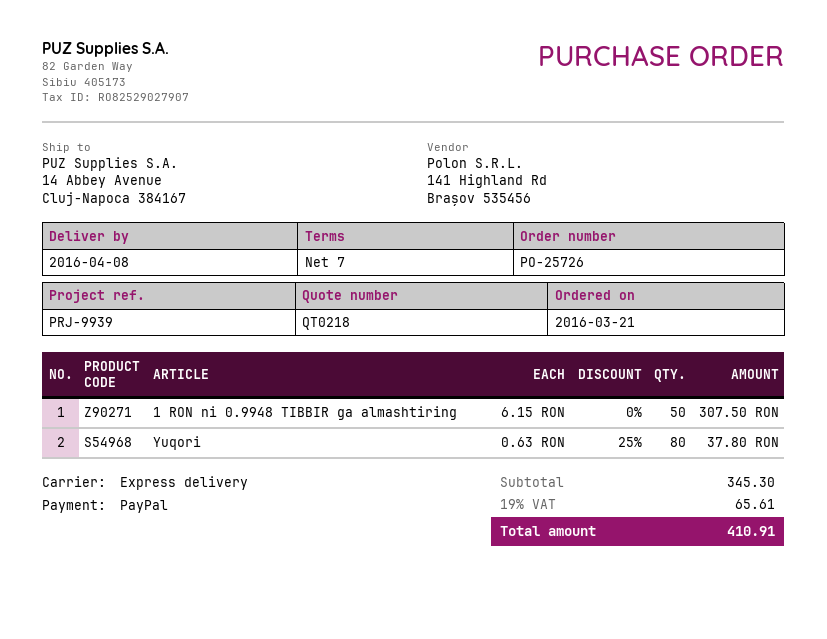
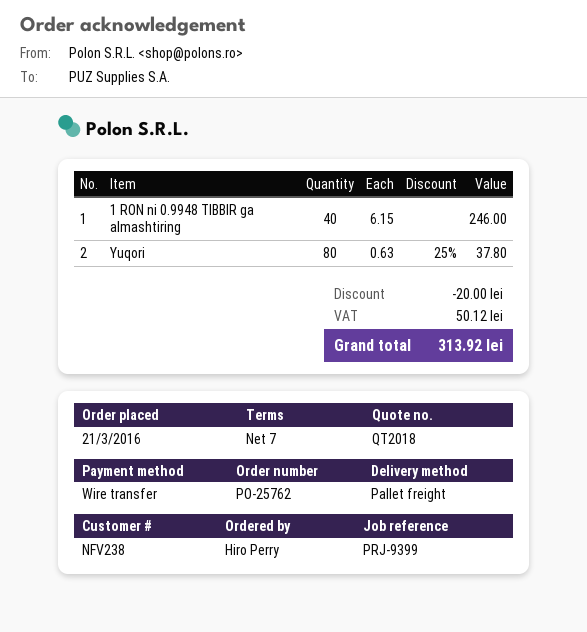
quote number: QT0218 -> QT2018
order number: PO-25726 -> PO-25762
reference: PRJ-9939 -> PRJ-9399
payment method: PayPal -> bank transfer
shipping method: express -> pallet freight
1 RON ni 0.9948 TIBBIR ga almashtiring: 50 x 6.15 = 307.50 -> 40 x 6.15 = 246.00
discount: none -> 20.00
tax: 65.61 -> 50.12
total: 410.91 -> 313.92

